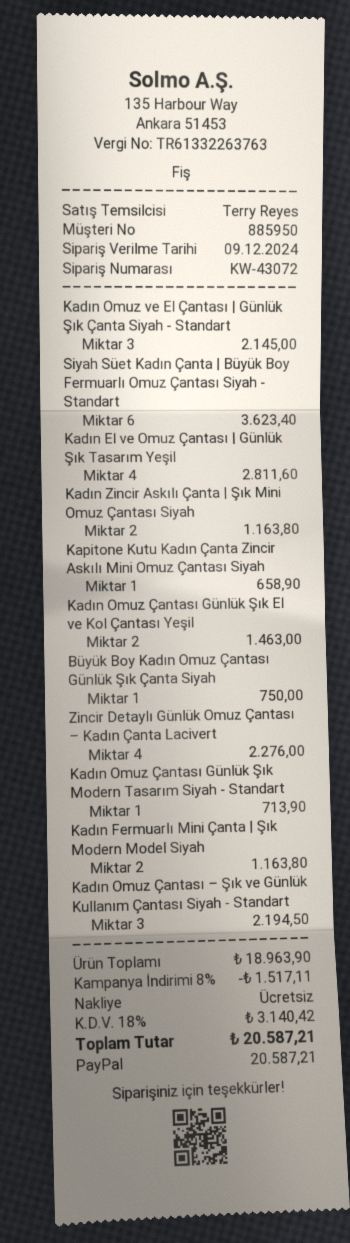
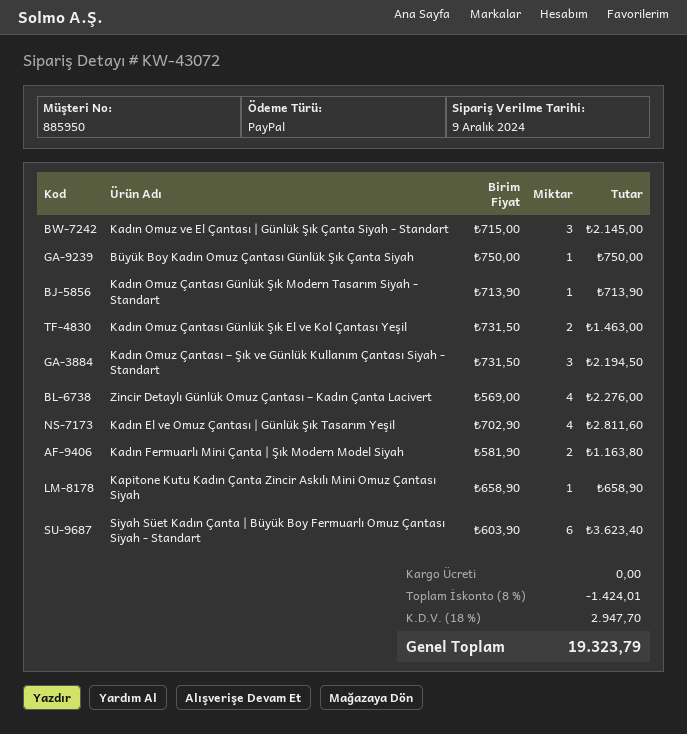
Kadın Zincir Askılı Çanta | Şık Mini Omuz Çantası Siyah: 2 for 1163.80 -> none
discount: 8% = 1517.11 -> 8% = 1424.01
tax: 18% = 3140.42 -> 18% = 2947.70
total: 20587.21 -> 19323.79

